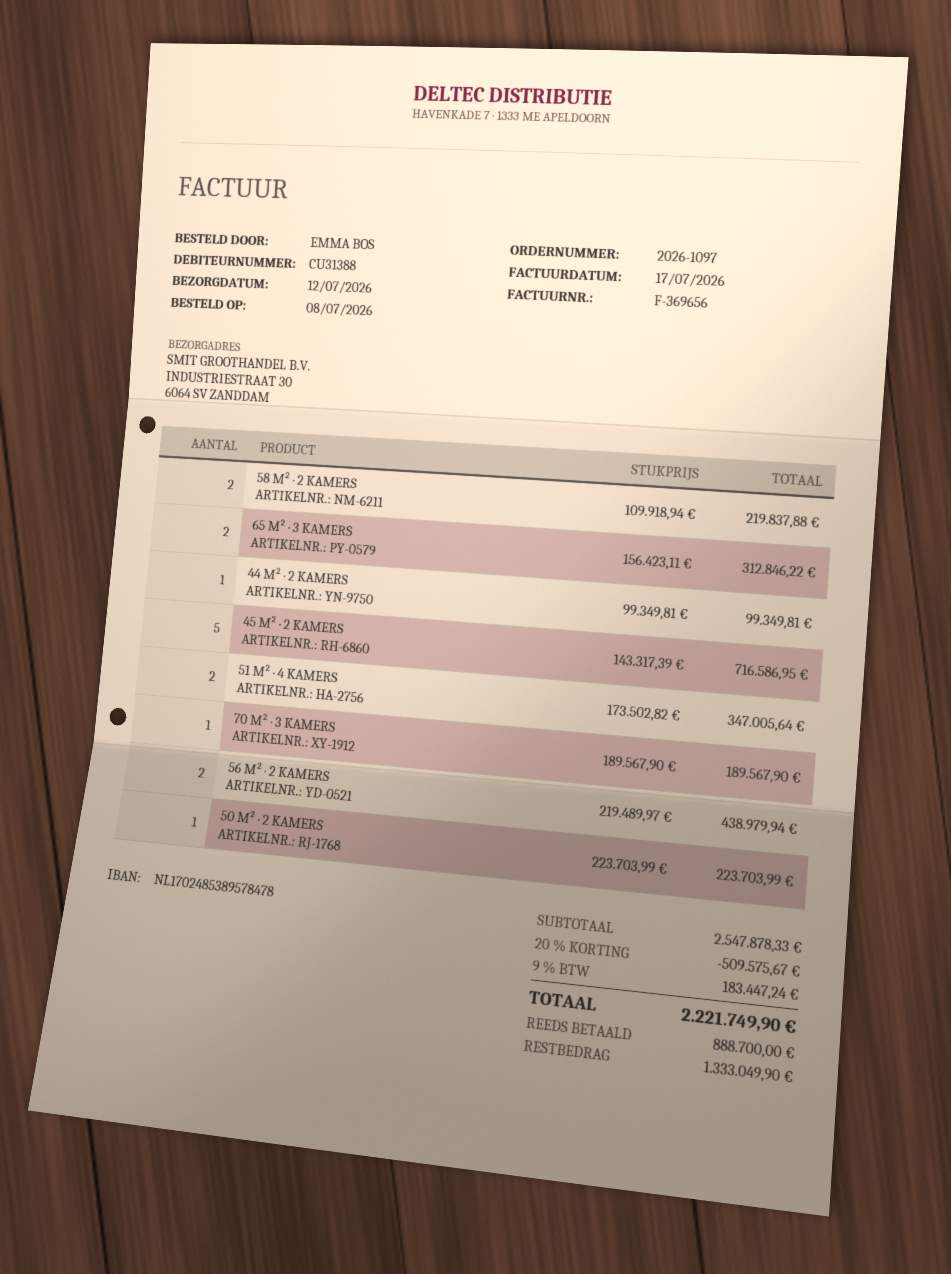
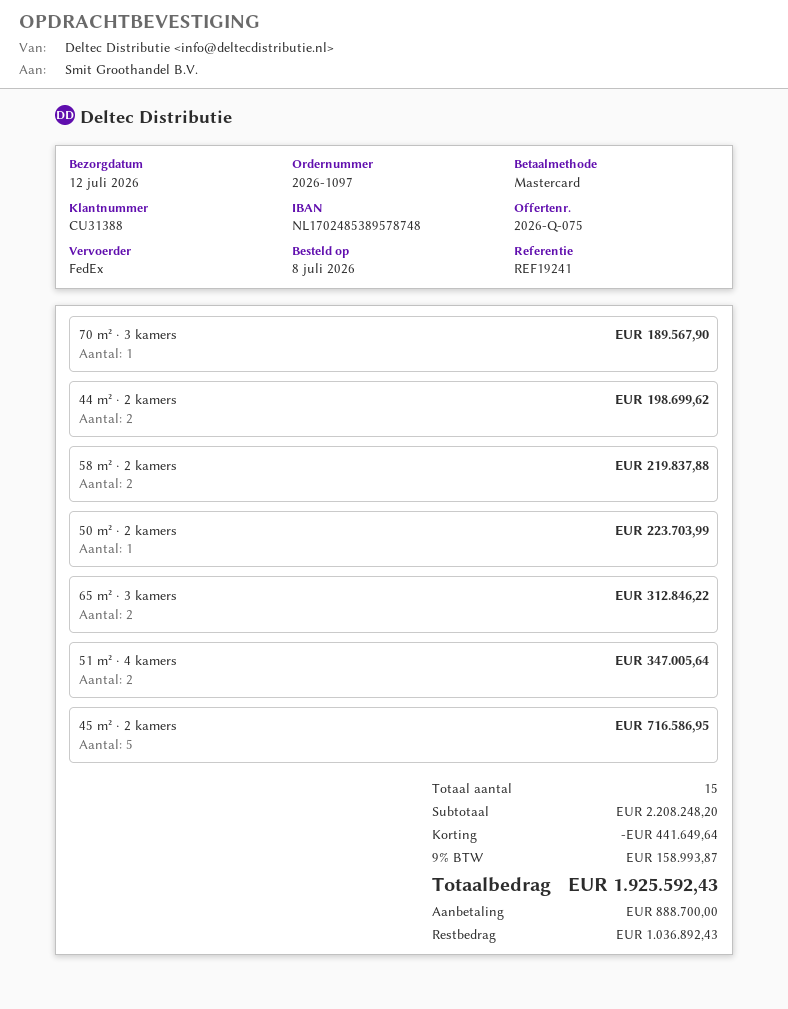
bank account: NL1702485389578478 -> NL1702485389578748
44 M² · 2 KAMERS: 1 for 99349.81 -> 2 for 198699.62
56 M² · 2 KAMERS: 2 for 438979.94 -> none
subtotal: 2547878.33 -> 2208248.20
discount: 509575.67 -> 441649.64
tax: 9% = 183447.24 -> 9% = 158993.87
total: 2221749.90 -> 1925592.43
balance: 1333049.90 -> 1036892.43

